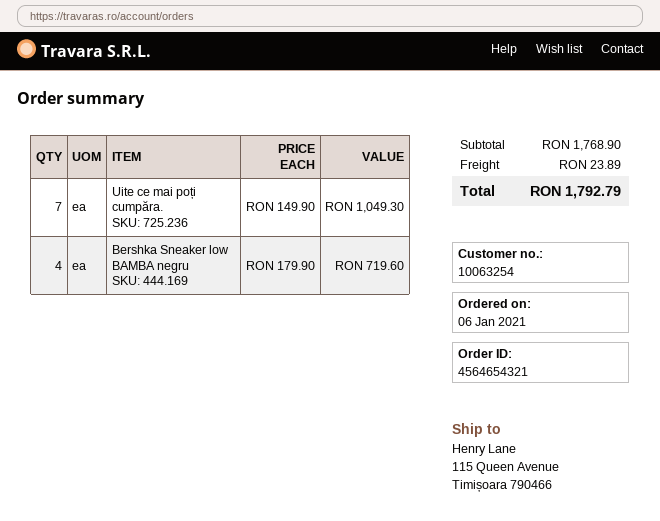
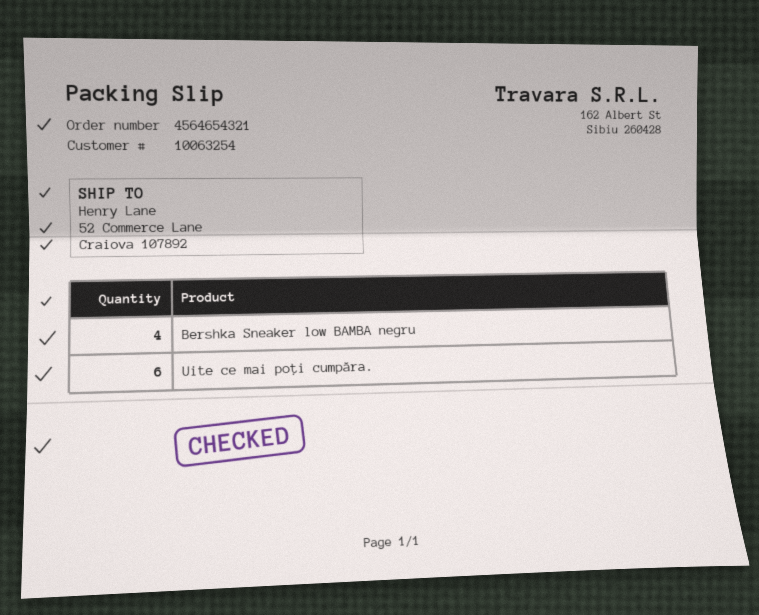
ship to: 115 Queen Avenue, Timișoara 790466 -> 52 Commerce Lane, Craiova 107892
Uite ce mai poți cumpăra.: 7 -> 6

